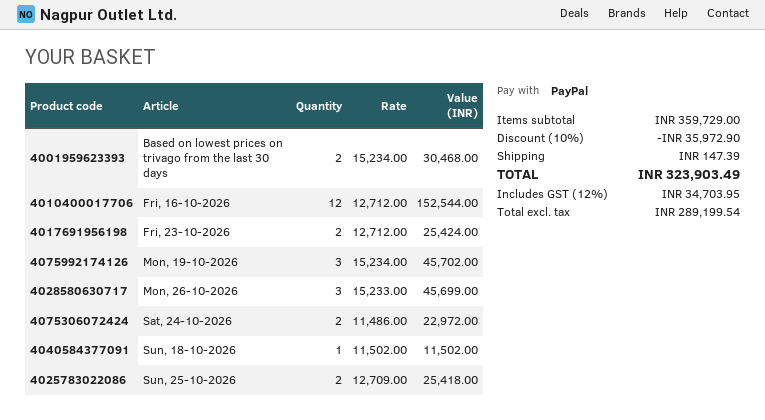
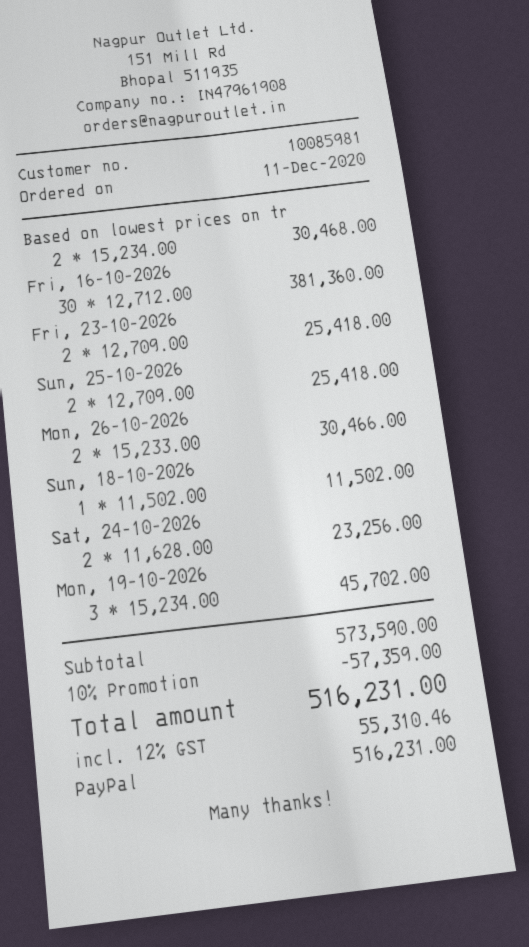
Fri, 16-10-2026: 12 x 12712.00 = 152544.00 -> 30 x 12712.00 = 381360.00
Fri, 23-10-2026: 2 x 12712.00 = 25424.00 -> 2 x 12709.00 = 25418.00
Mon, 26-10-2026: 3 x 15233.00 = 45699.00 -> 2 x 15233.00 = 30466.00
Sat, 24-10-2026: 2 x 11486.00 = 22972.00 -> 2 x 11628.00 = 23256.00
subtotal: 359729.00 -> 573590.00
discount: 10% = 35972.90 -> 10% = 57359.00
shipping: 147.39 -> none
tax: 12% = 34703.95 -> 12% = 55310.46
total: 323903.49 -> 516231.00

